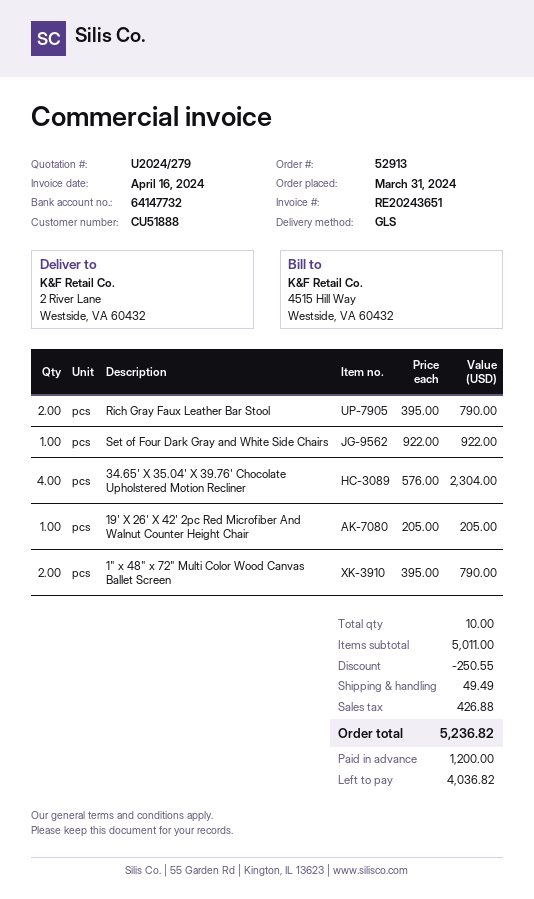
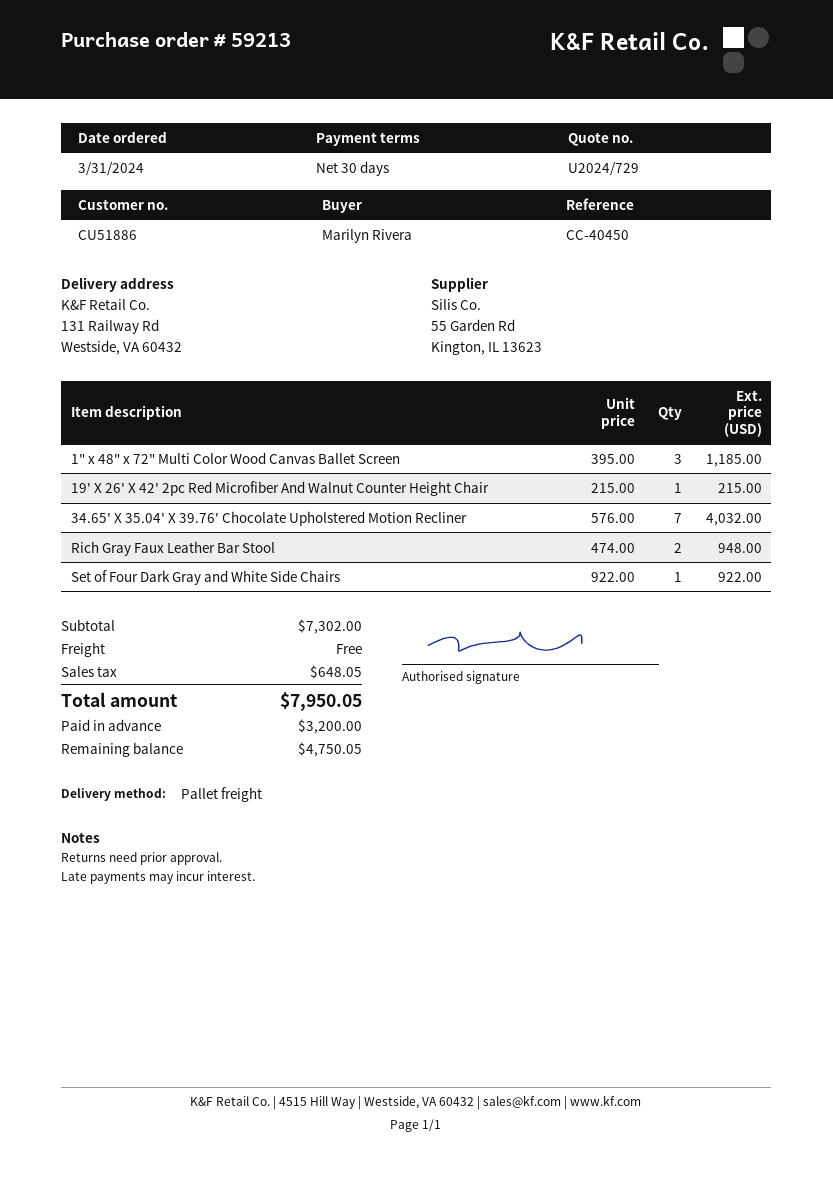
quote number: U2024/279 -> U2024/729
order number: 52913 -> 59213
customer number: CU51888 -> CU51886
shipping method: GLS -> pallet freight
ship to: 2 River Lane, Westside, VA 60432 -> 131 Railway Rd, Westside, VA 60432
Rich Gray Faux Leather Bar Stool: 2 x 395.00 = 790.00 -> 2 x 474.00 = 948.00
34.65' X 35.04' X 39.76' Chocolate Upholstered Motion Recliner: 4 x 576.00 = 2304.00 -> 7 x 576.00 = 4032.00
19' X 26' X 42' 2pc Red Microfiber And Walnut Counter Height Chair: 1 x 205.00 = 205.00 -> 1 x 215.00 = 215.00
1" x 48" x 72" Multi Color Wood Canvas Ballet Screen: 2 x 395.00 = 790.00 -> 3 x 395.00 = 1185.00
subtotal: 5011.00 -> 7302.00
discount: 250.55 -> none
shipping: 49.49 -> 0.00
tax: 426.88 -> 648.05
total: 5236.82 -> 7950.05
deposit: 1200.00 -> 3200.00
balance: 4036.82 -> 4750.05

